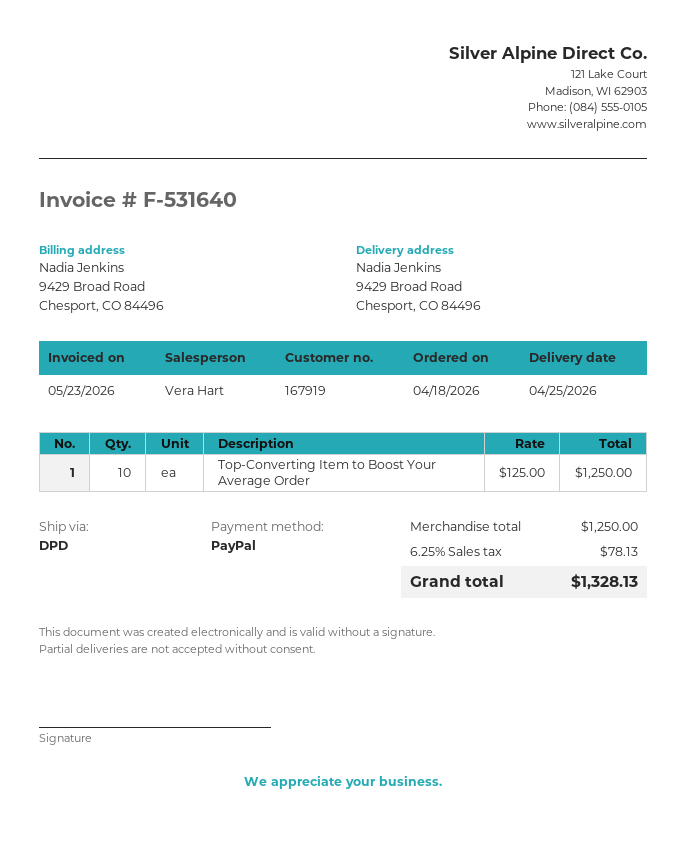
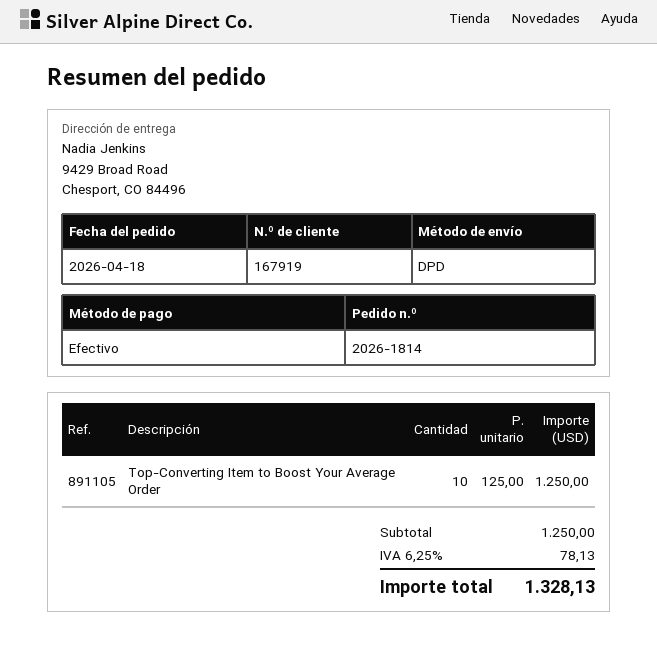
payment method: PayPal -> cash

